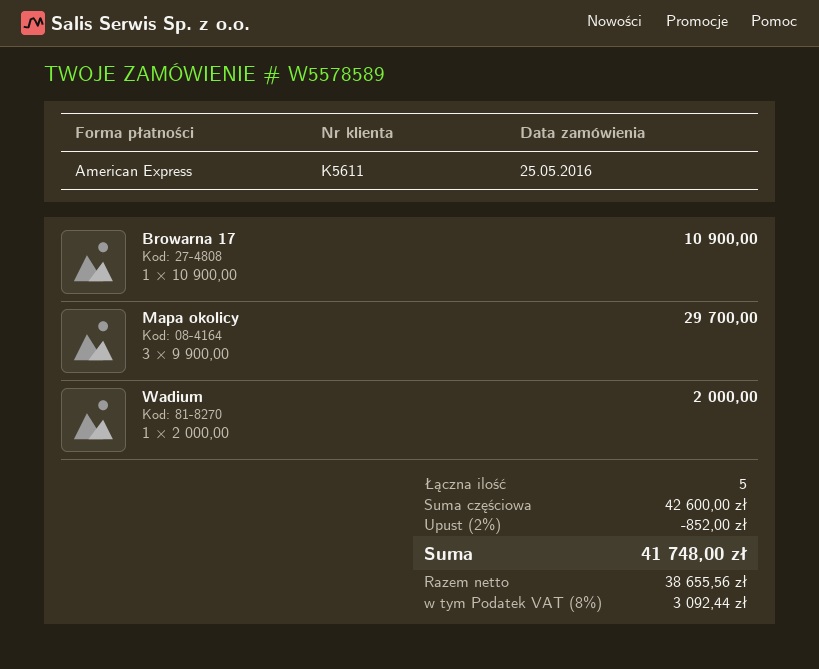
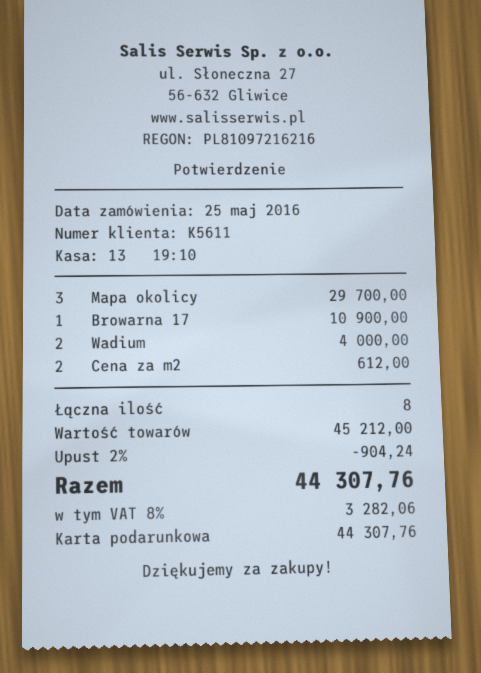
payment method: American Express -> gift card
Wadium: 1 for 2000.00 -> 2 for 4000.00
Cena za m2: none -> 2 for 612.00
total quantity: 5 -> 8
subtotal: 42600.00 -> 45212.00
discount: 2% = 852.00 -> 2% = 904.24
tax: 8% = 3092.44 -> 8% = 3282.06
total: 41748.00 -> 44307.76

